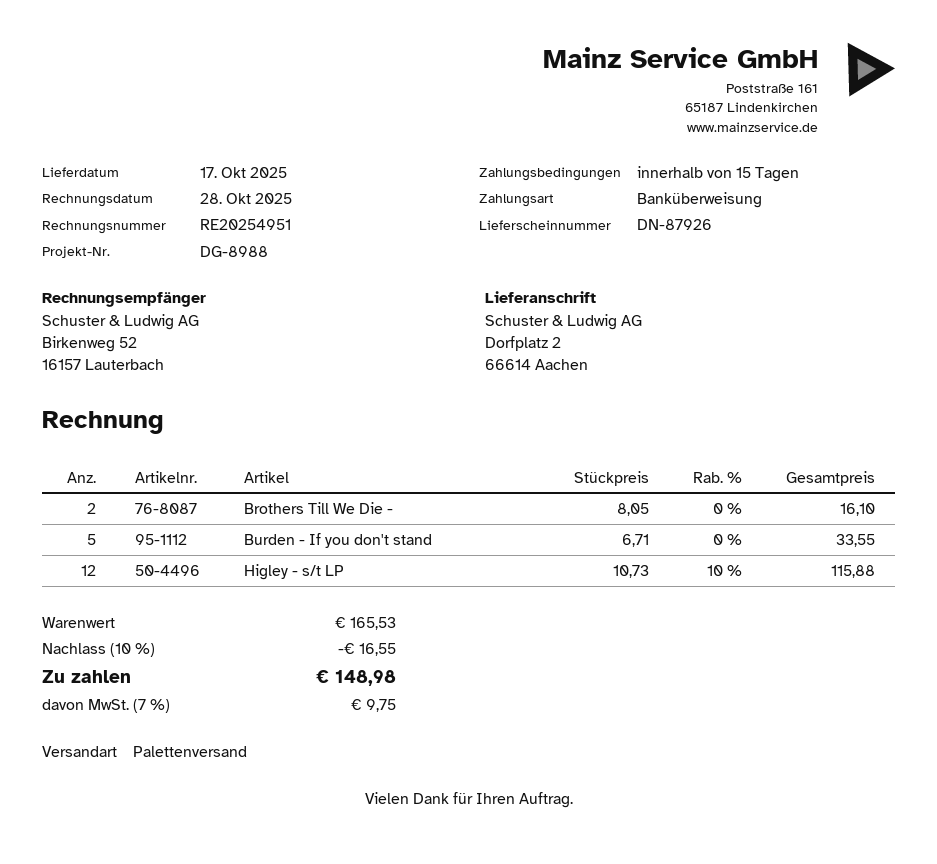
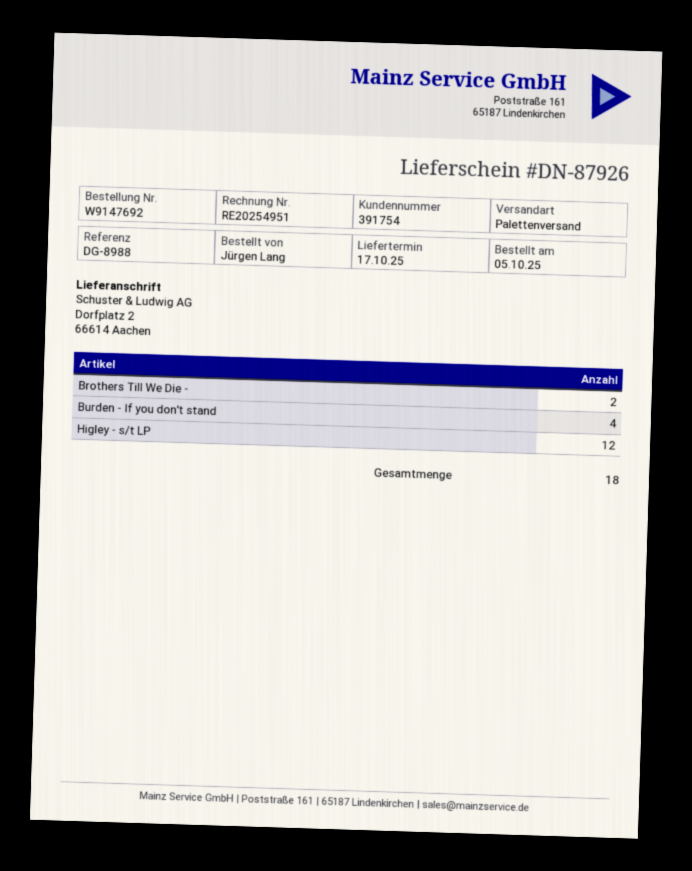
Burden - If you don't stand: 5 -> 4

